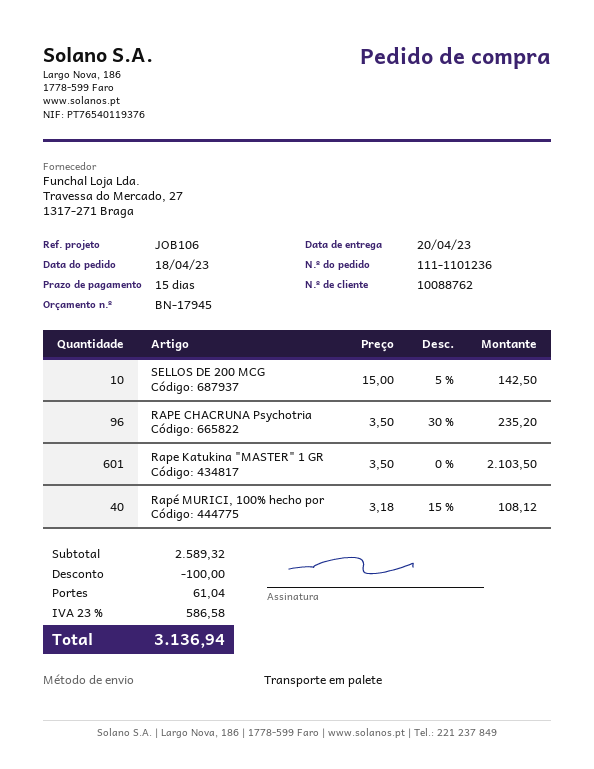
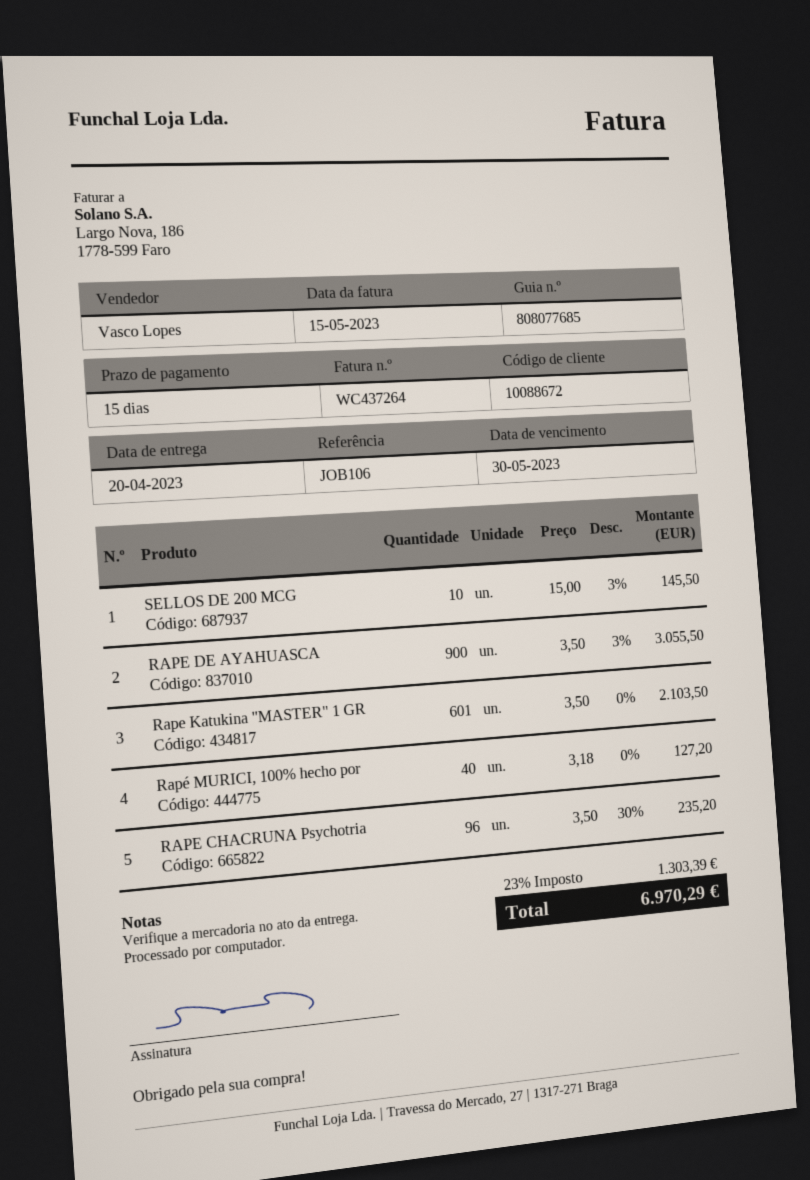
customer number: 10088762 -> 10088672
SELLOS DE 200 MCG: 10 x 15.00 - 5% = 142.50 -> 10 x 15.00 - 3% = 145.50
Rapé MURICI, 100% hecho por: 40 x 3.18 - 15% = 108.12 -> 40 x 3.18 = 127.20
RAPE DE AYAHUASCA: none -> 900 x 3.50 - 3% = 3055.50
discount: 100.00 -> none
shipping: 61.04 -> none
tax: 23% = 586.58 -> 23% = 1303.39
total: 3136.94 -> 6970.29

